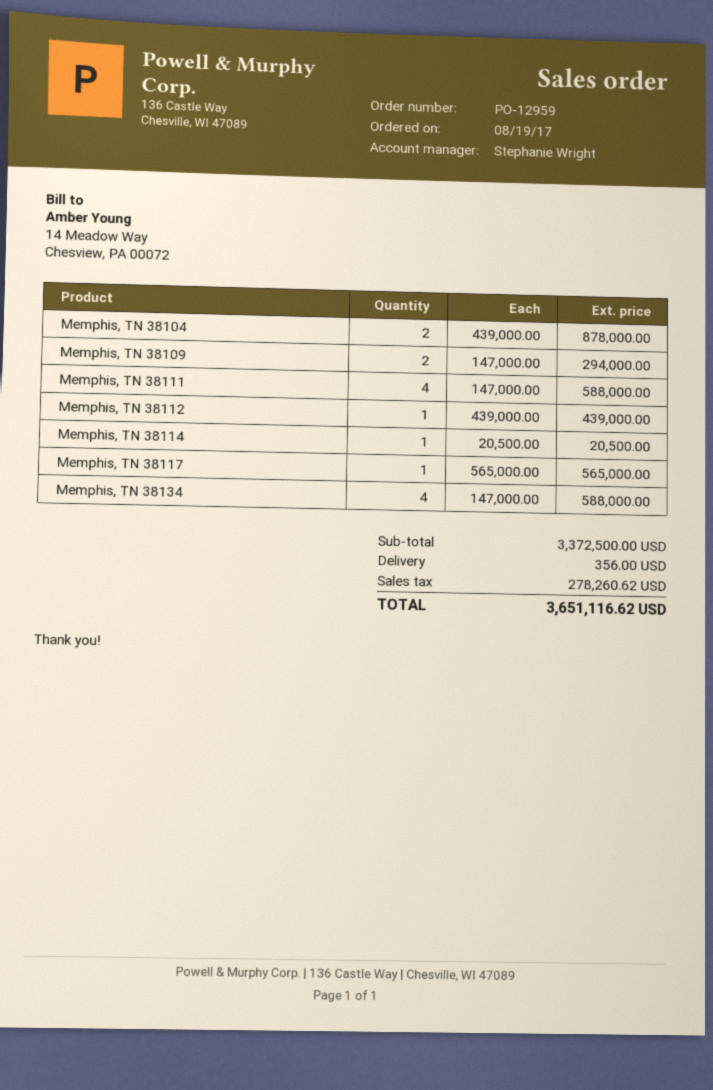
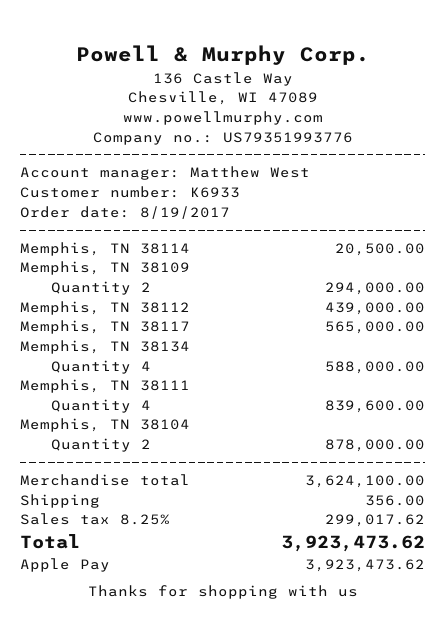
sales rep: Stephanie Wright -> Matthew West
Memphis, TN 38111: 4 for 588000.00 -> 4 for 839600.00
subtotal: 3372500.00 -> 3624100.00
tax: 278260.62 -> 299017.62
total: 3651116.62 -> 3923473.62

